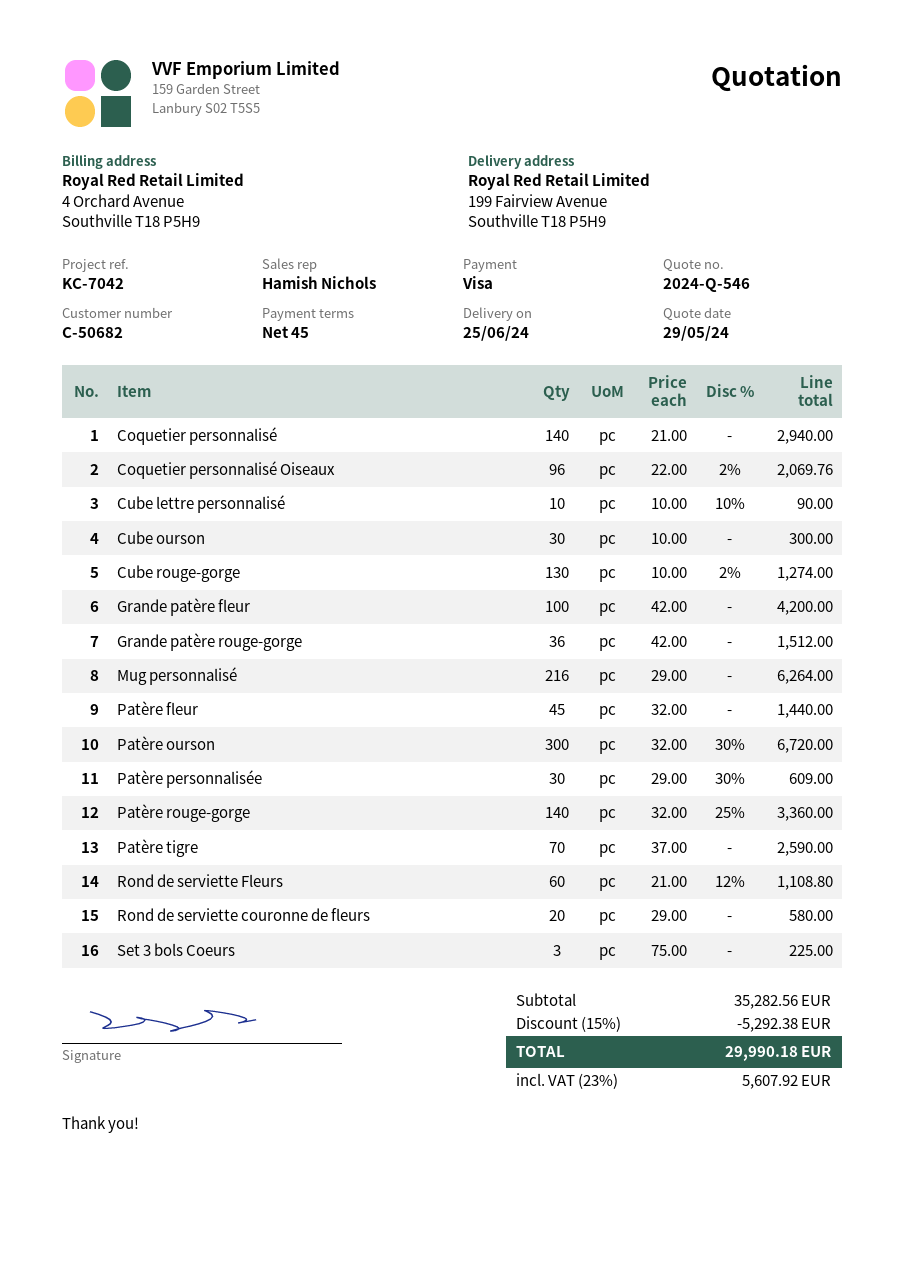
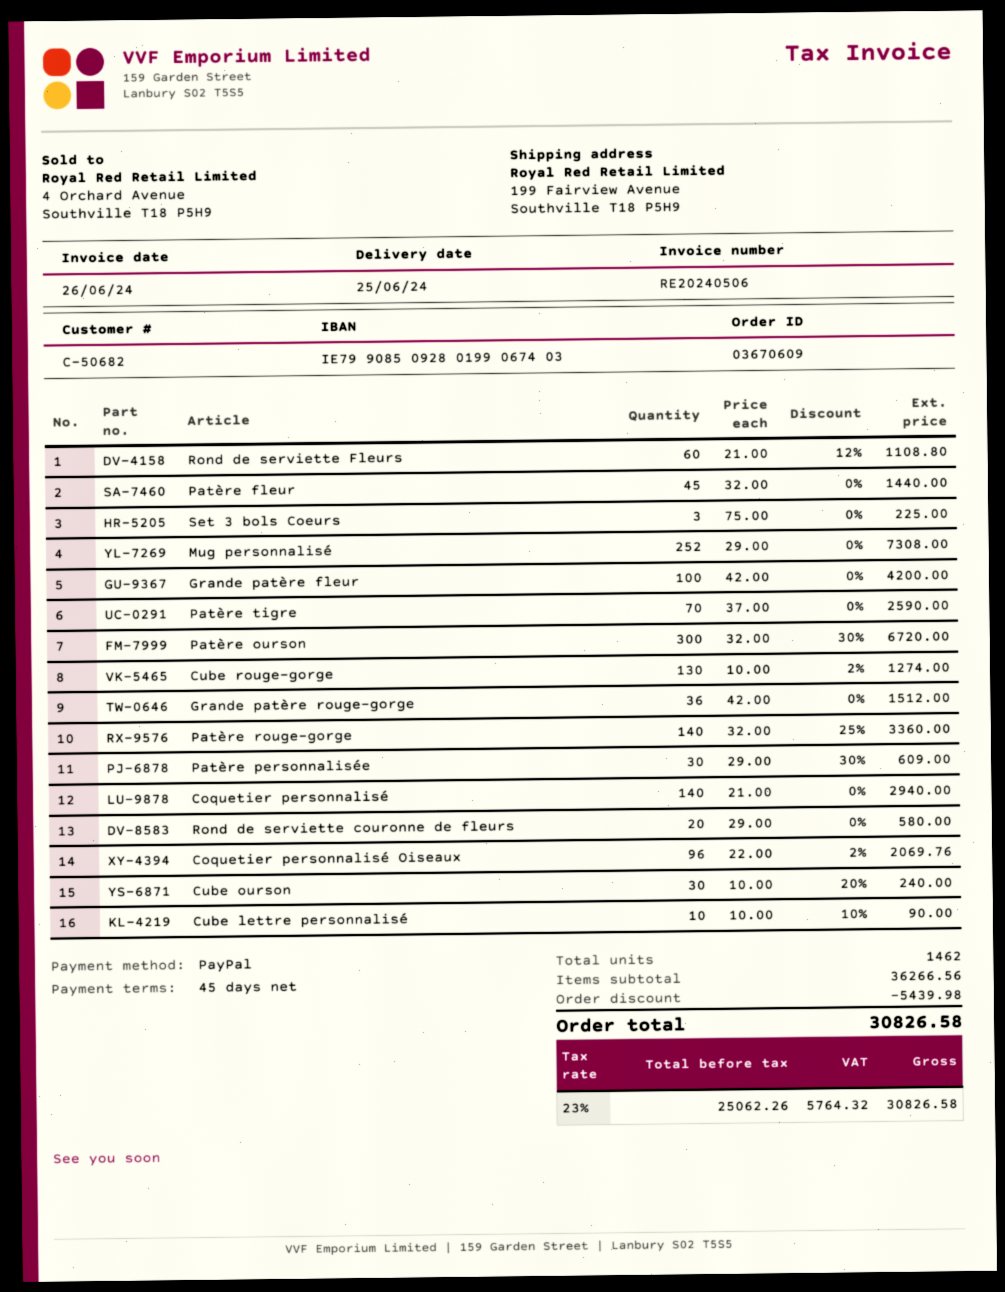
payment method: Visa -> PayPal
Cube ourson: 30 x 10.00 = 300.00 -> 30 x 10.00 - 20% = 240.00
Mug personnalisé: 216 x 29.00 = 6264.00 -> 252 x 29.00 = 7308.00
subtotal: 35282.56 -> 36266.56
discount: 5292.38 -> 5439.98
tax: 23% = 5607.92 -> 23% = 5764.32
total: 29990.18 -> 30826.58

